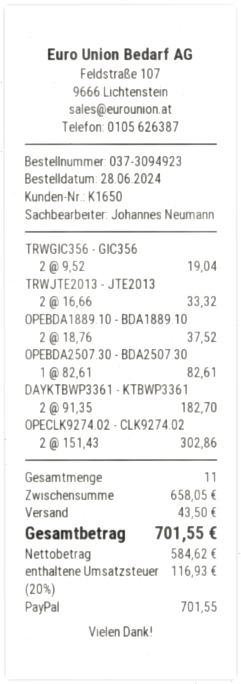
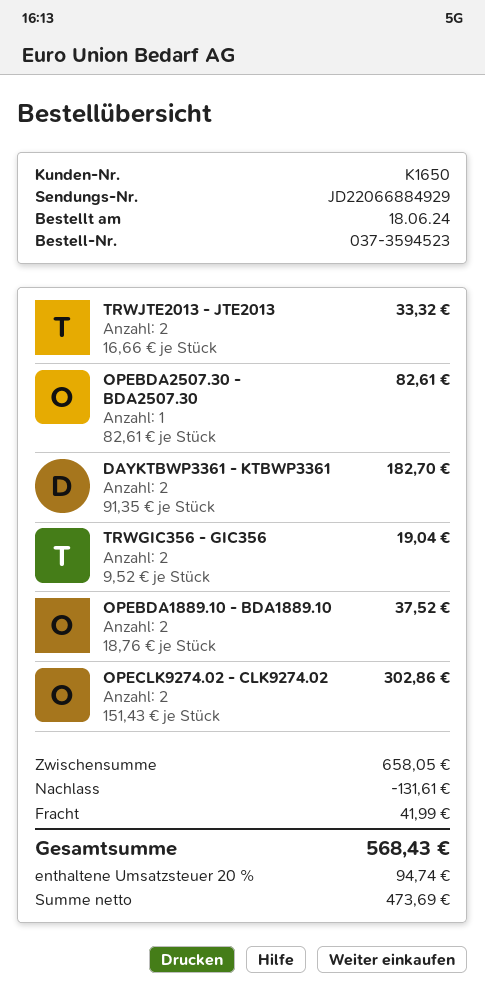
order number: 037-3094923 -> 037-3594523
order date: 2024-06-28 -> 2024-06-18
discount: none -> 131.61
shipping: 43.50 -> 41.99
net: 584.62 -> 473.69
tax: 20% = 116.93 -> 20% = 94.74
total: 701.55 -> 568.43

